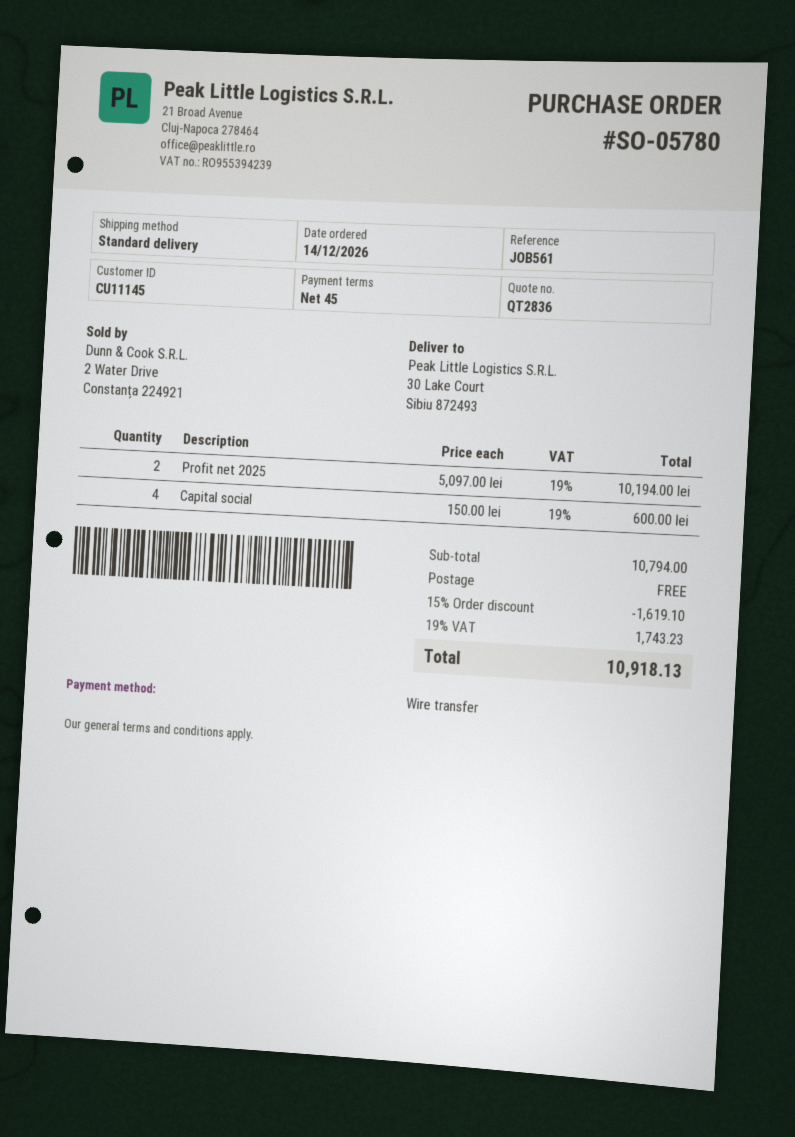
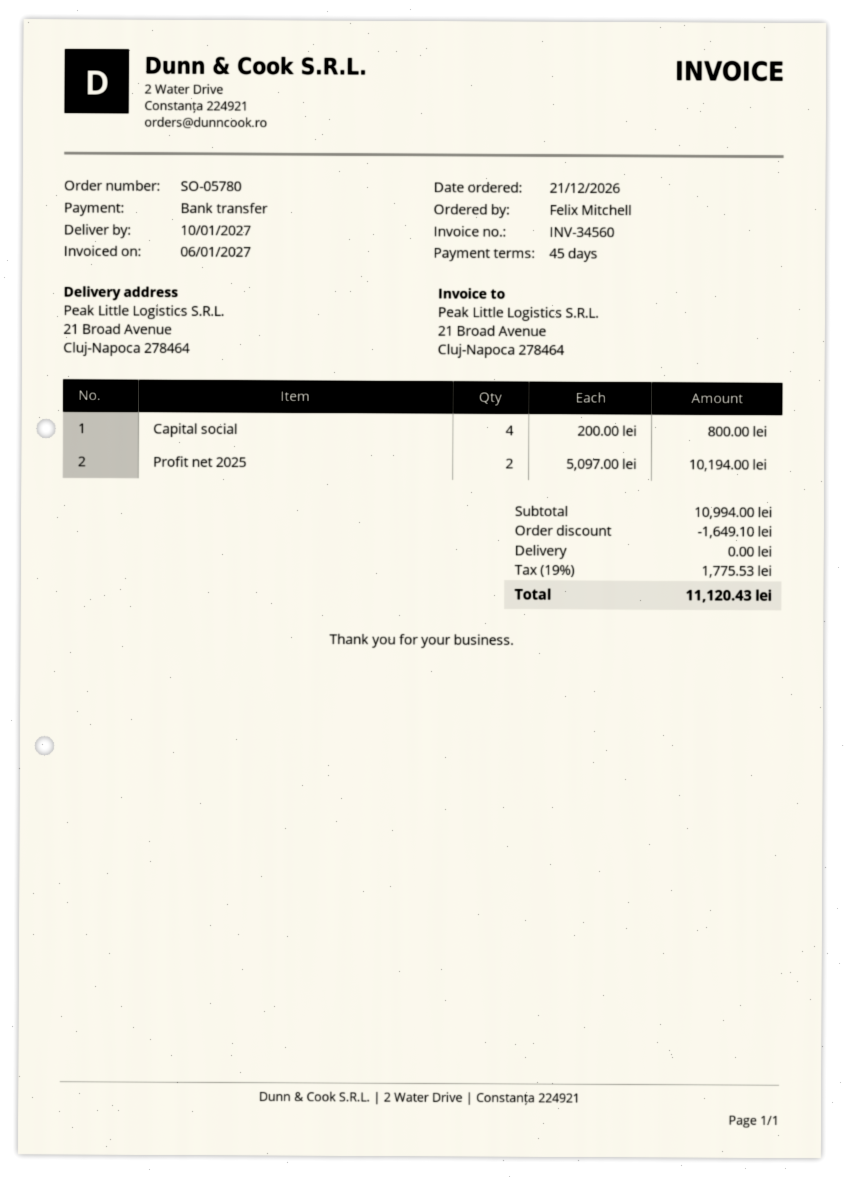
order date: 2026-12-14 -> 2026-12-21
ship to: 30 Lake Court, Sibiu 872493 -> 21 Broad Avenue, Cluj-Napoca 278464
Capital social: 4 x 150.00 = 600.00 -> 4 x 200.00 = 800.00
subtotal: 10794.00 -> 10994.00
discount: 1619.10 -> 1649.10
tax: 19% = 1743.23 -> 19% = 1775.53
total: 10918.13 -> 11120.43

